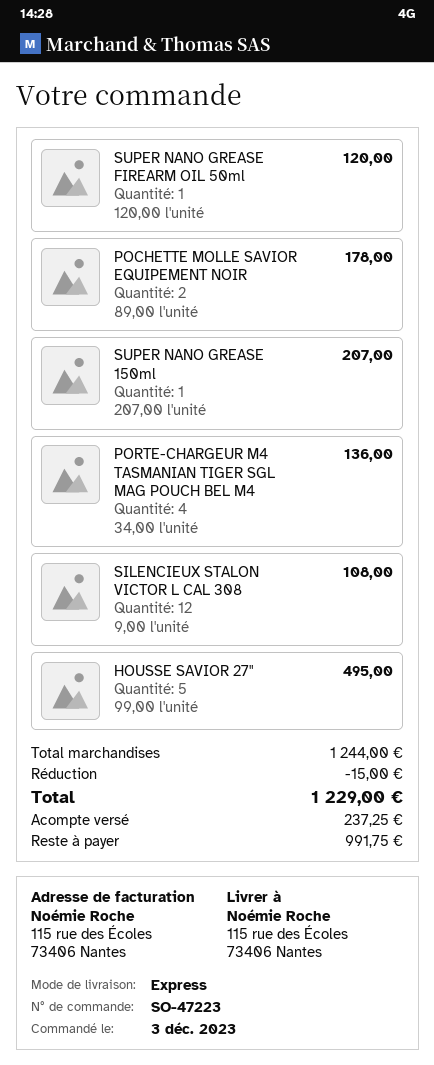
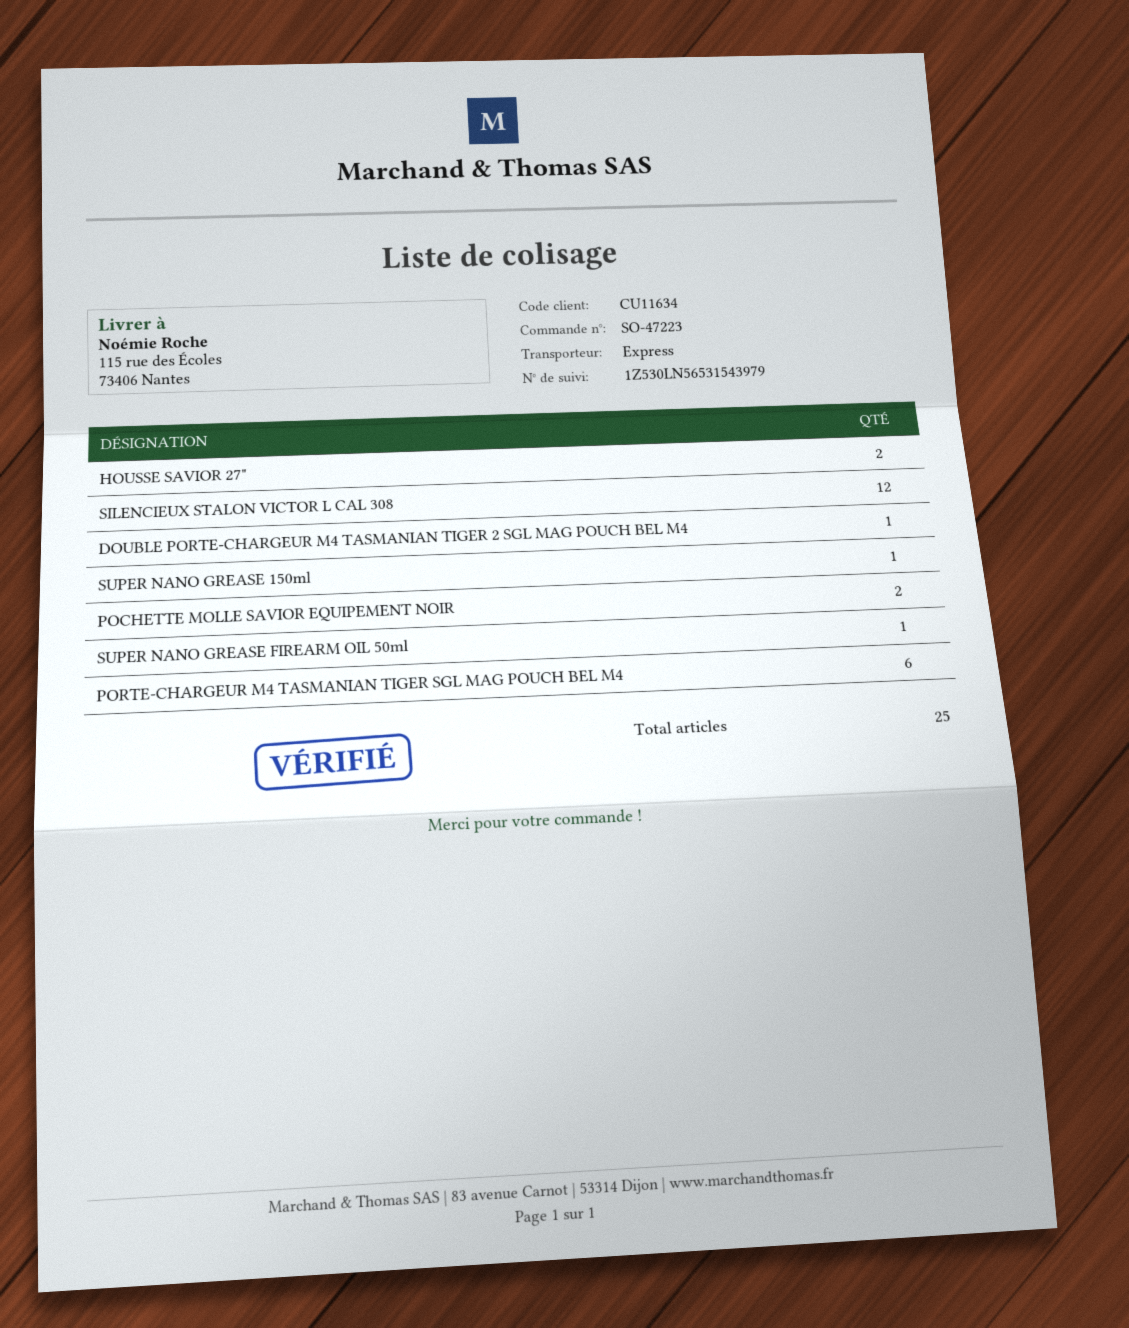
PORTE-CHARGEUR M4 TASMANIAN TIGER SGL MAG POUCH BEL M4: 4 -> 6
HOUSSE SAVIOR 27": 5 -> 2
DOUBLE PORTE-CHARGEUR M4 TASMANIAN TIGER 2 SGL MAG POUCH BEL M4: none -> 1

